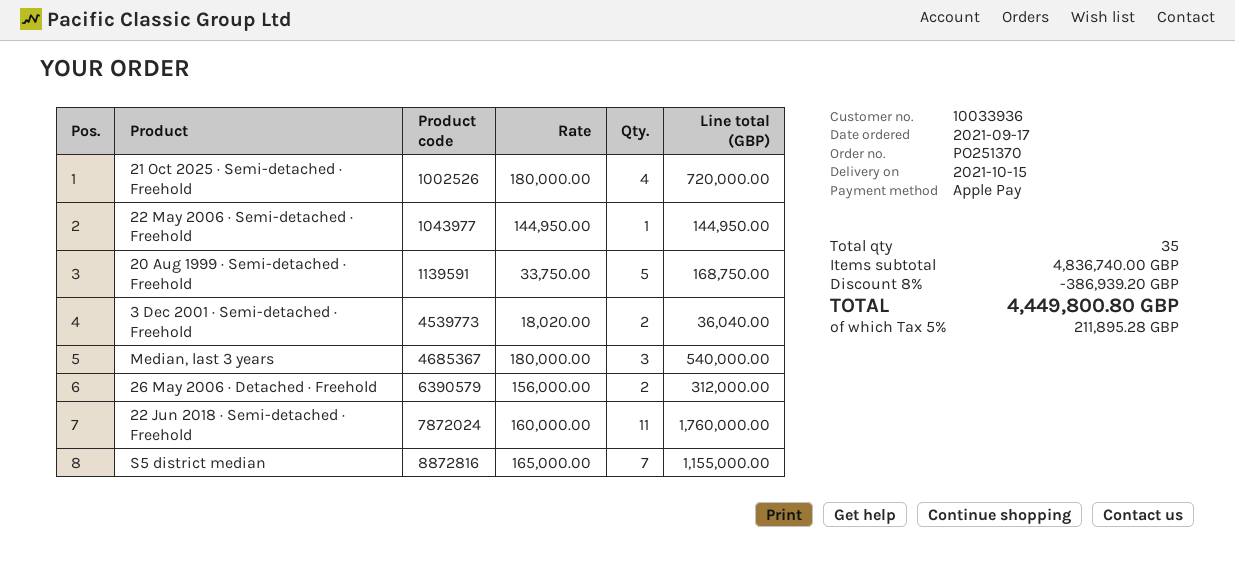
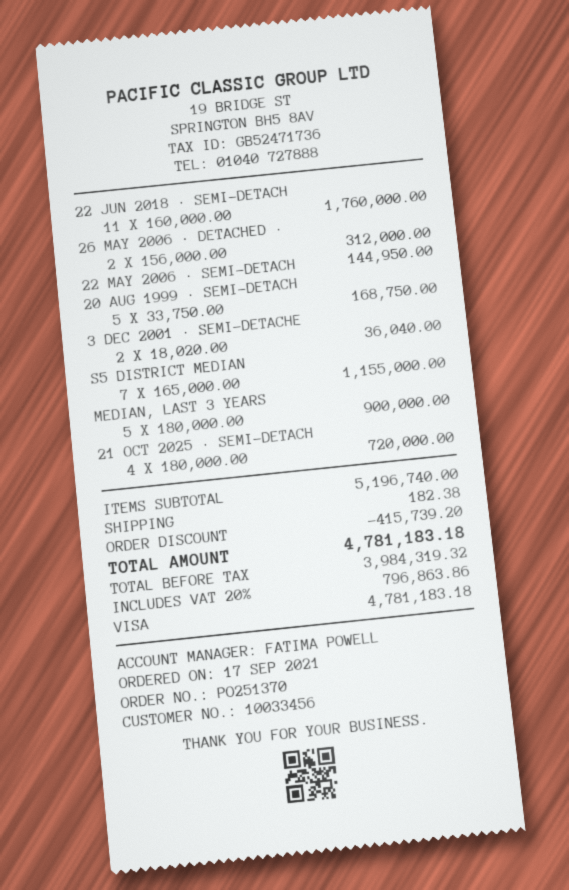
customer number: 10033936 -> 10033456
payment method: Apple Pay -> Visa
Median, last 3 years: 3 x 180000.00 = 540000.00 -> 5 x 180000.00 = 900000.00
subtotal: 4836740.00 -> 5196740.00
discount: 386939.20 -> 415739.20
shipping: none -> 182.38
tax: 5% = 211895.28 -> 20% = 796863.86
total: 4449800.80 -> 4781183.18

